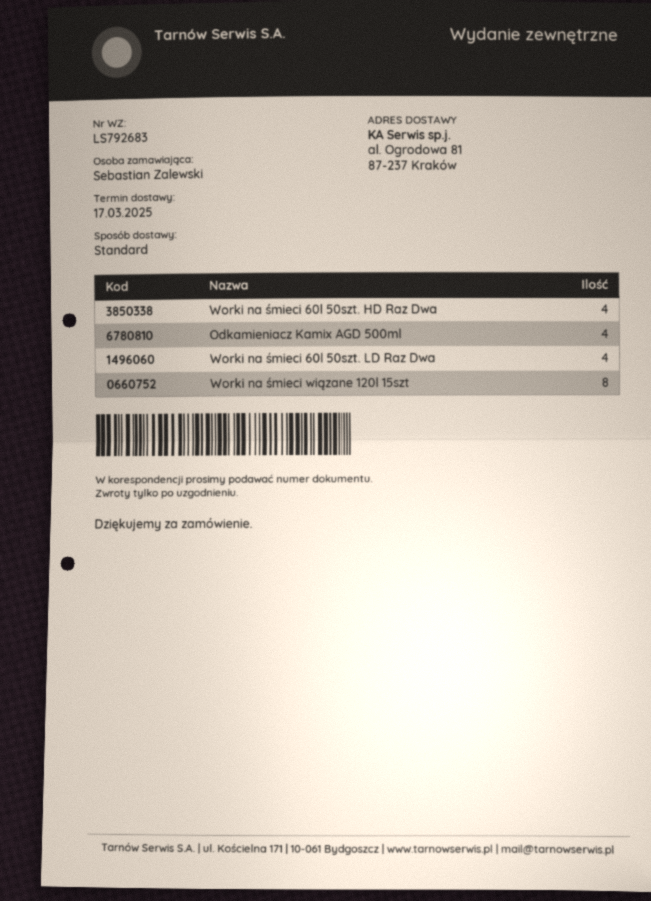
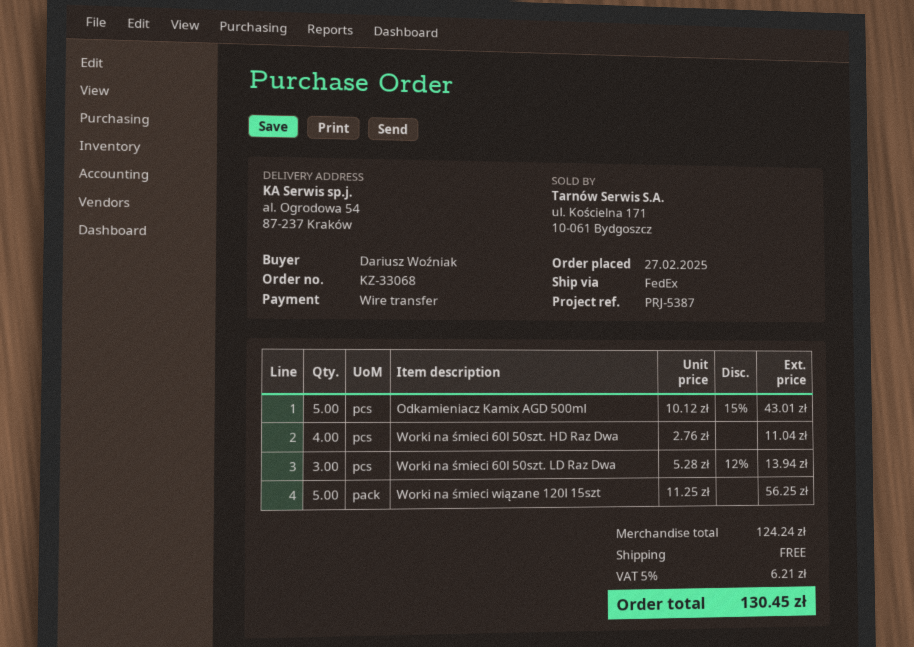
ordered by: Sebastian Zalewski -> Dariusz Woźniak
shipping method: standard -> FedEx
ship to: al. Ogrodowa 81, 87-237 Kraków -> al. Ogrodowa 54, 87-237 Kraków
Odkamieniacz Kamix AGD 500ml: 4 -> 5
Worki na śmieci 60l 50szt. LD Raz Dwa: 4 -> 3
Worki na śmieci wiązane 120l 15szt: 8 -> 5

